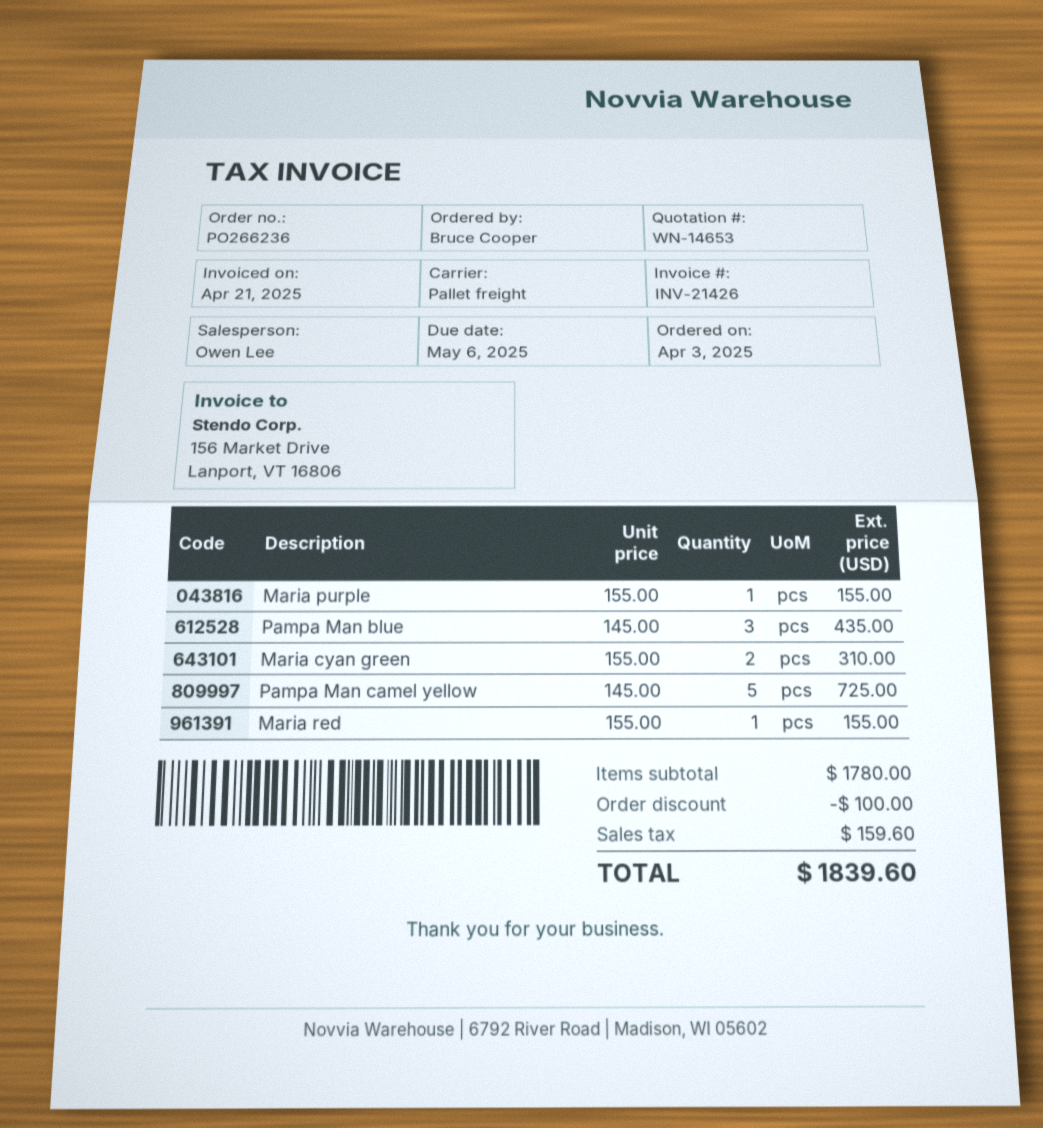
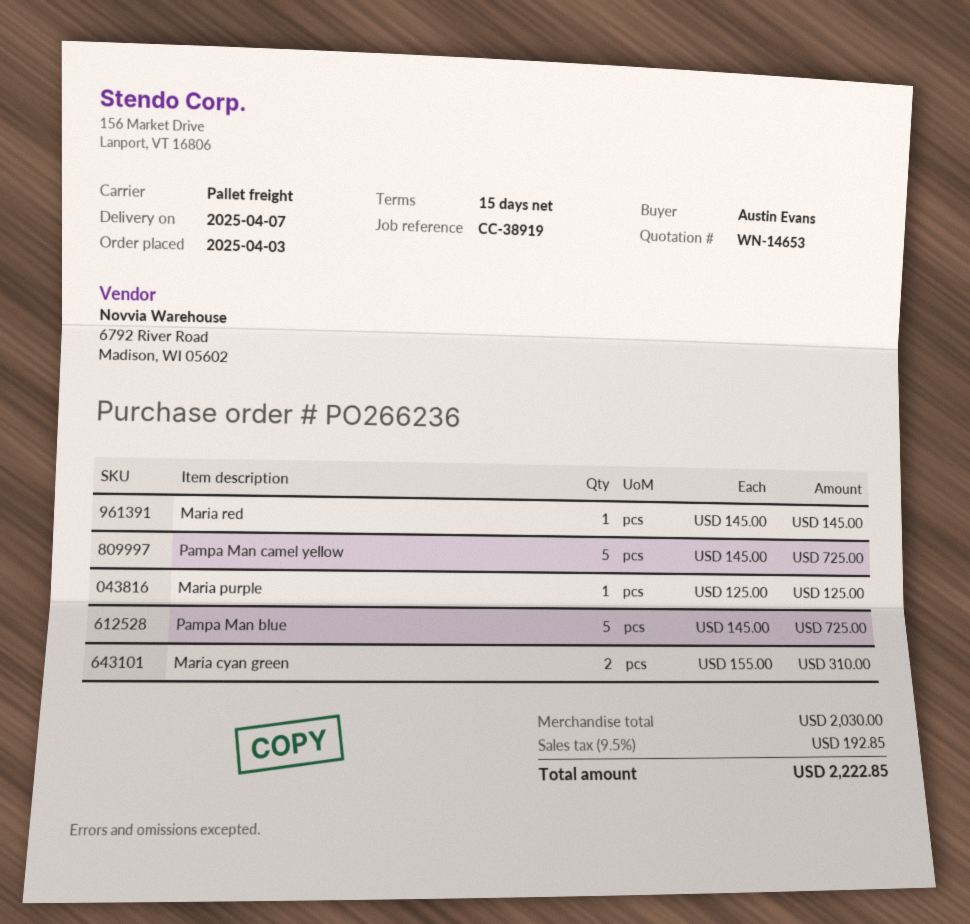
ordered by: Bruce Cooper -> Austin Evans
Maria purple: 1 x 155.00 = 155.00 -> 1 x 125.00 = 125.00
Pampa Man blue: 3 x 145.00 = 435.00 -> 5 x 145.00 = 725.00
Maria red: 1 x 155.00 = 155.00 -> 1 x 145.00 = 145.00
subtotal: 1780.00 -> 2030.00
discount: 100.00 -> none
tax: 159.60 -> 192.85
total: 1839.60 -> 2222.85

